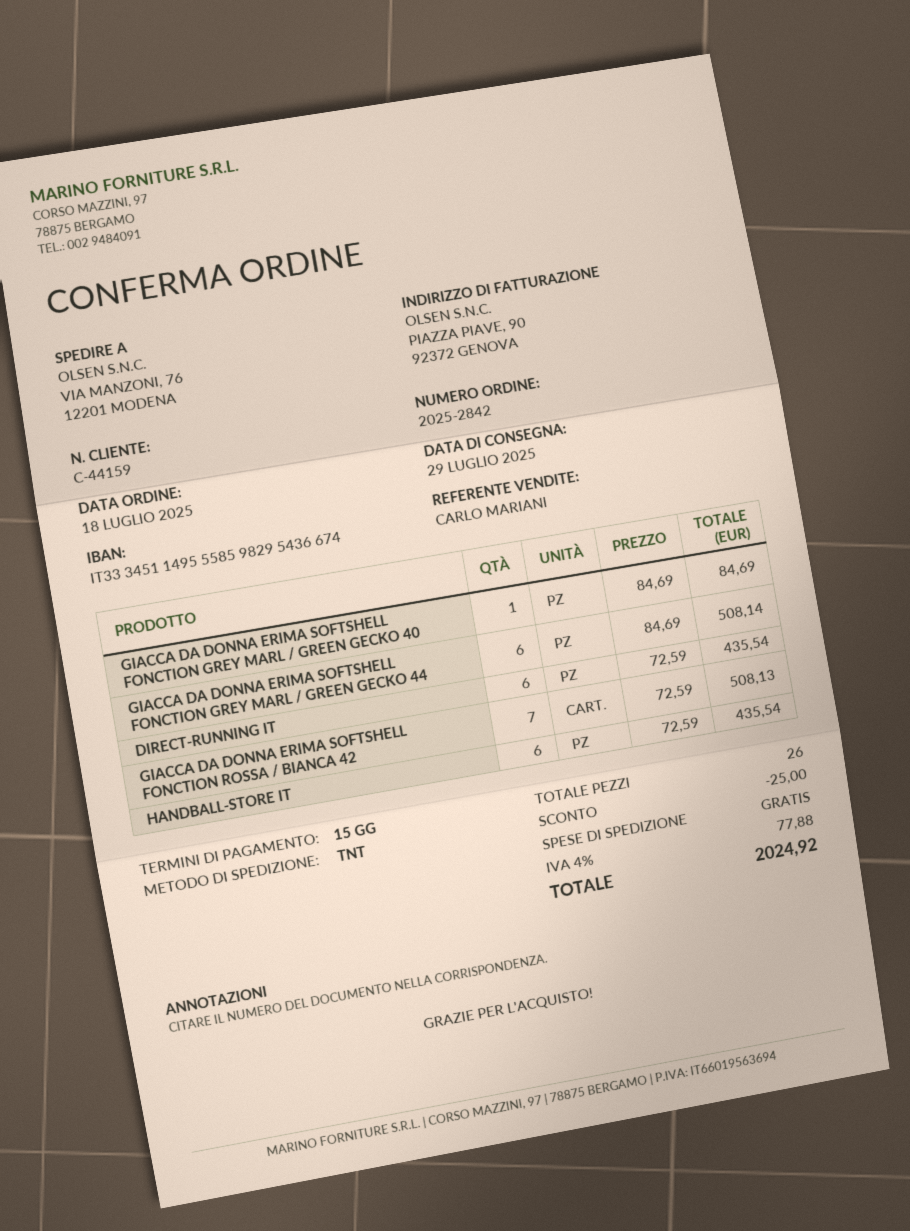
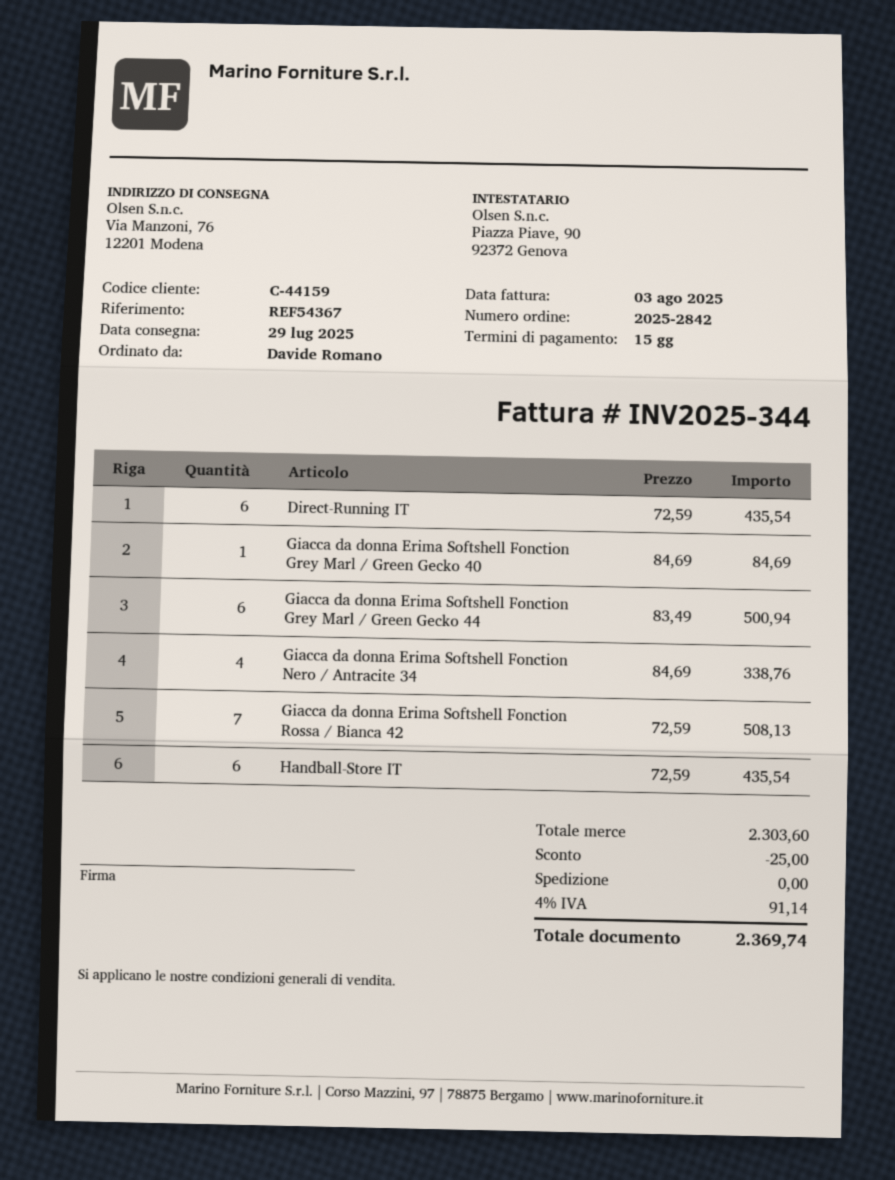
GIACCA DA DONNA ERIMA SOFTSHELL FONCTION GREY MARL / GREEN GECKO 44: 6 x 84.69 = 508.14 -> 6 x 83.49 = 500.94
Giacca da donna Erima Softshell Fonction Nero / Antracite 34: none -> 4 x 84.69 = 338.76
tax: 4% = 77.88 -> 4% = 91.14
total: 2024.92 -> 2369.74

